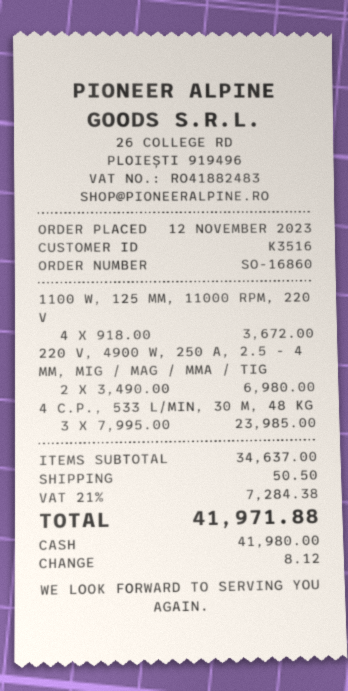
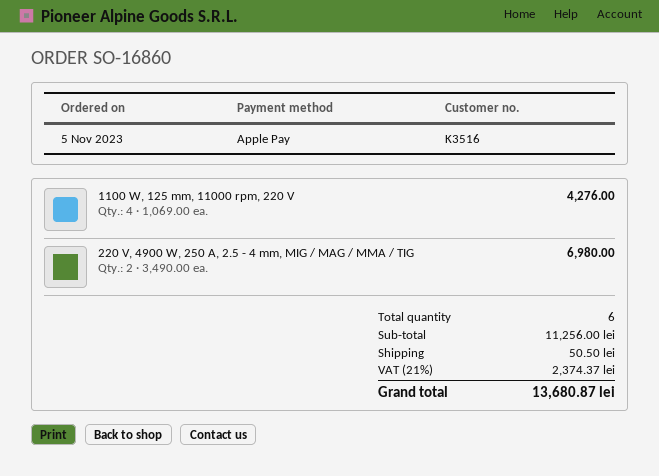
order date: 2023-11-12 -> 2023-11-05
payment method: cash -> Apple Pay
1100 W, 125 MM, 11000 RPM, 220 V: 4 x 918.00 = 3672.00 -> 4 x 1069.00 = 4276.00
4 C.P., 533 L/MIN, 30 M, 48 KG: 3 x 7995.00 = 23985.00 -> none
subtotal: 34637.00 -> 11256.00
tax: 21% = 7284.38 -> 21% = 2374.37
total: 41971.88 -> 13680.87

